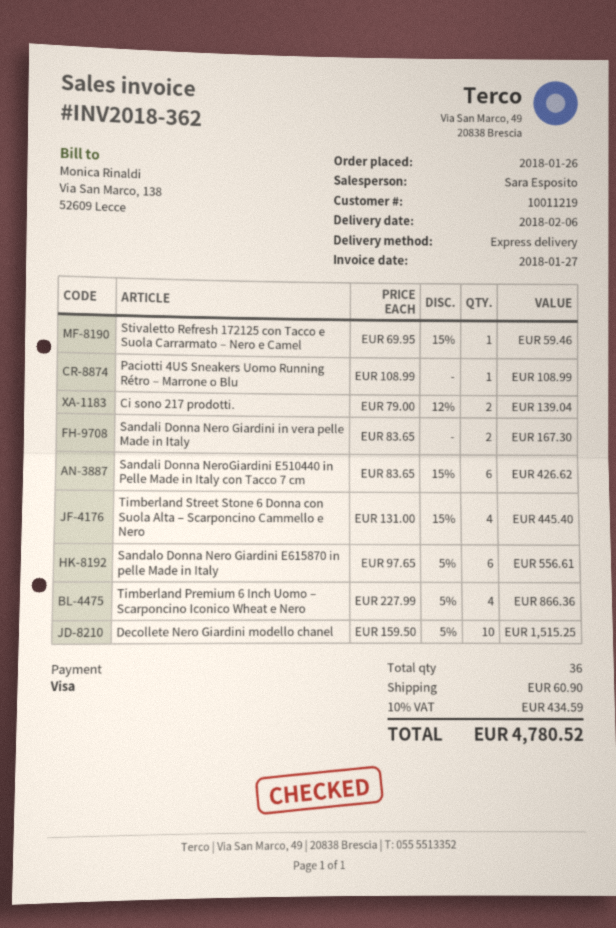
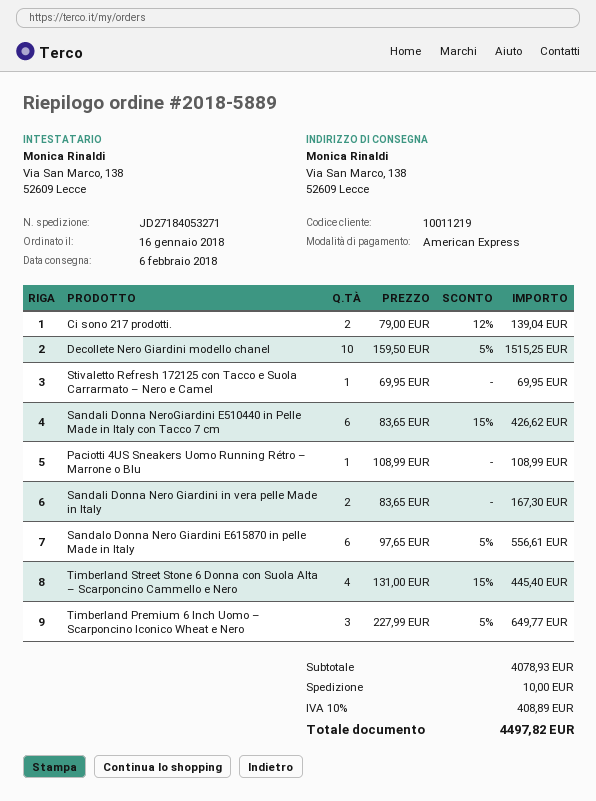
order date: 2018-01-26 -> 2018-01-16
payment method: Visa -> American Express
Stivaletto Refresh 172125 con Tacco e Suola Carrarmato – Nero e Camel: 1 x 69.95 - 15% = 59.46 -> 1 x 69.95 = 69.95
Timberland Premium 6 Inch Uomo – Scarponcino Iconico Wheat e Nero: 4 x 227.99 - 5% = 866.36 -> 3 x 227.99 - 5% = 649.77
shipping: 60.90 -> 10.00
tax: 10% = 434.59 -> 10% = 408.89
total: 4780.52 -> 4497.82

